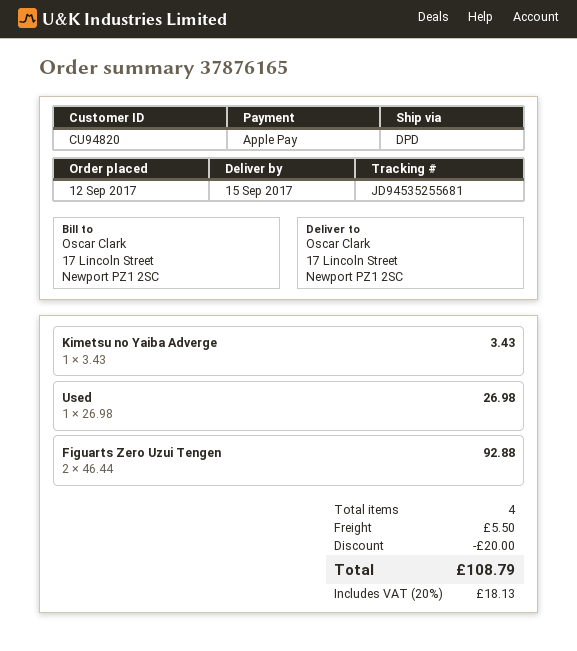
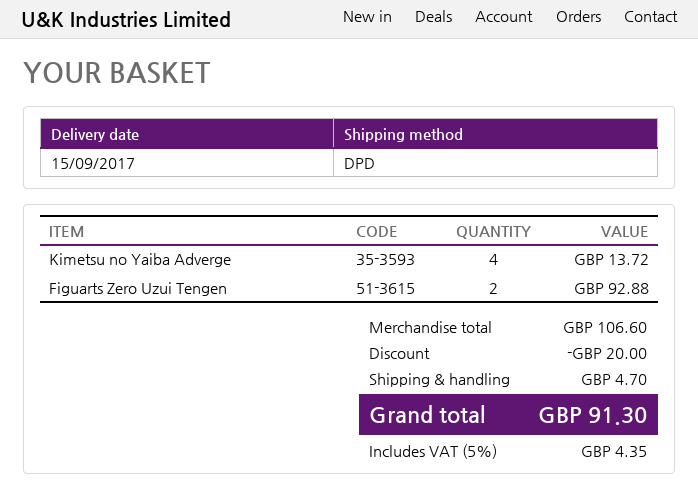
Kimetsu no Yaiba Adverge: 1 for 3.43 -> 4 for 13.72
Used: 1 for 26.98 -> none
shipping: 5.50 -> 4.70
tax: 20% = 18.13 -> 5% = 4.35
total: 108.79 -> 91.30

